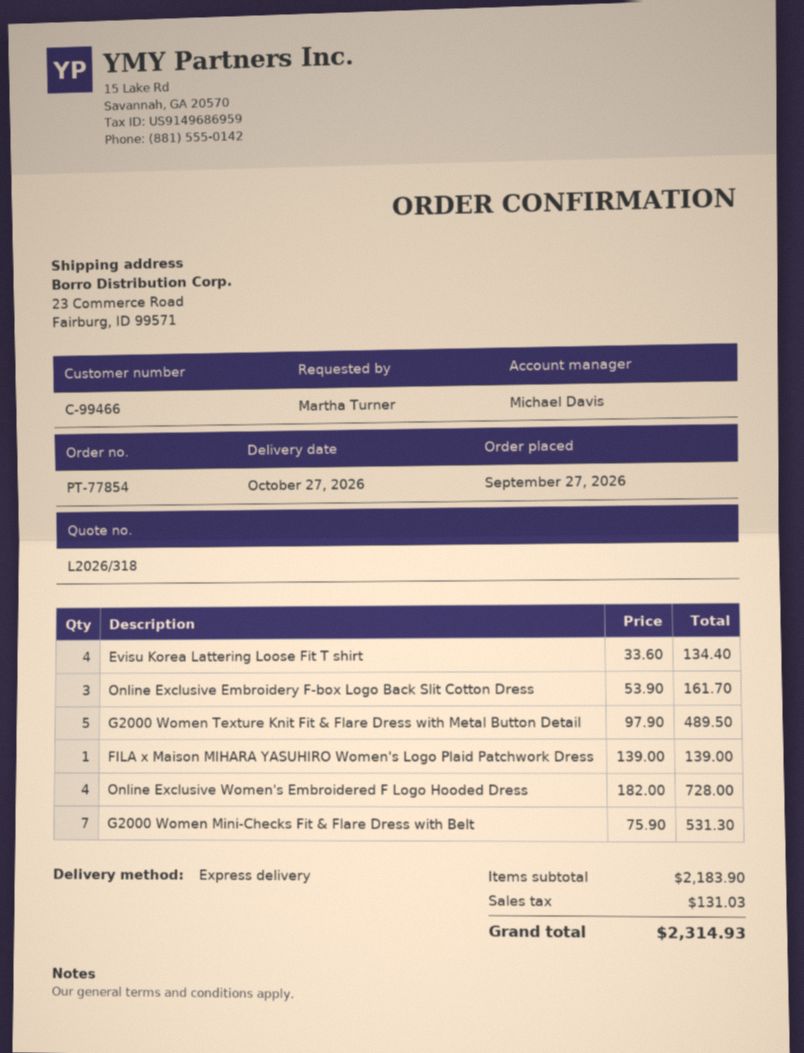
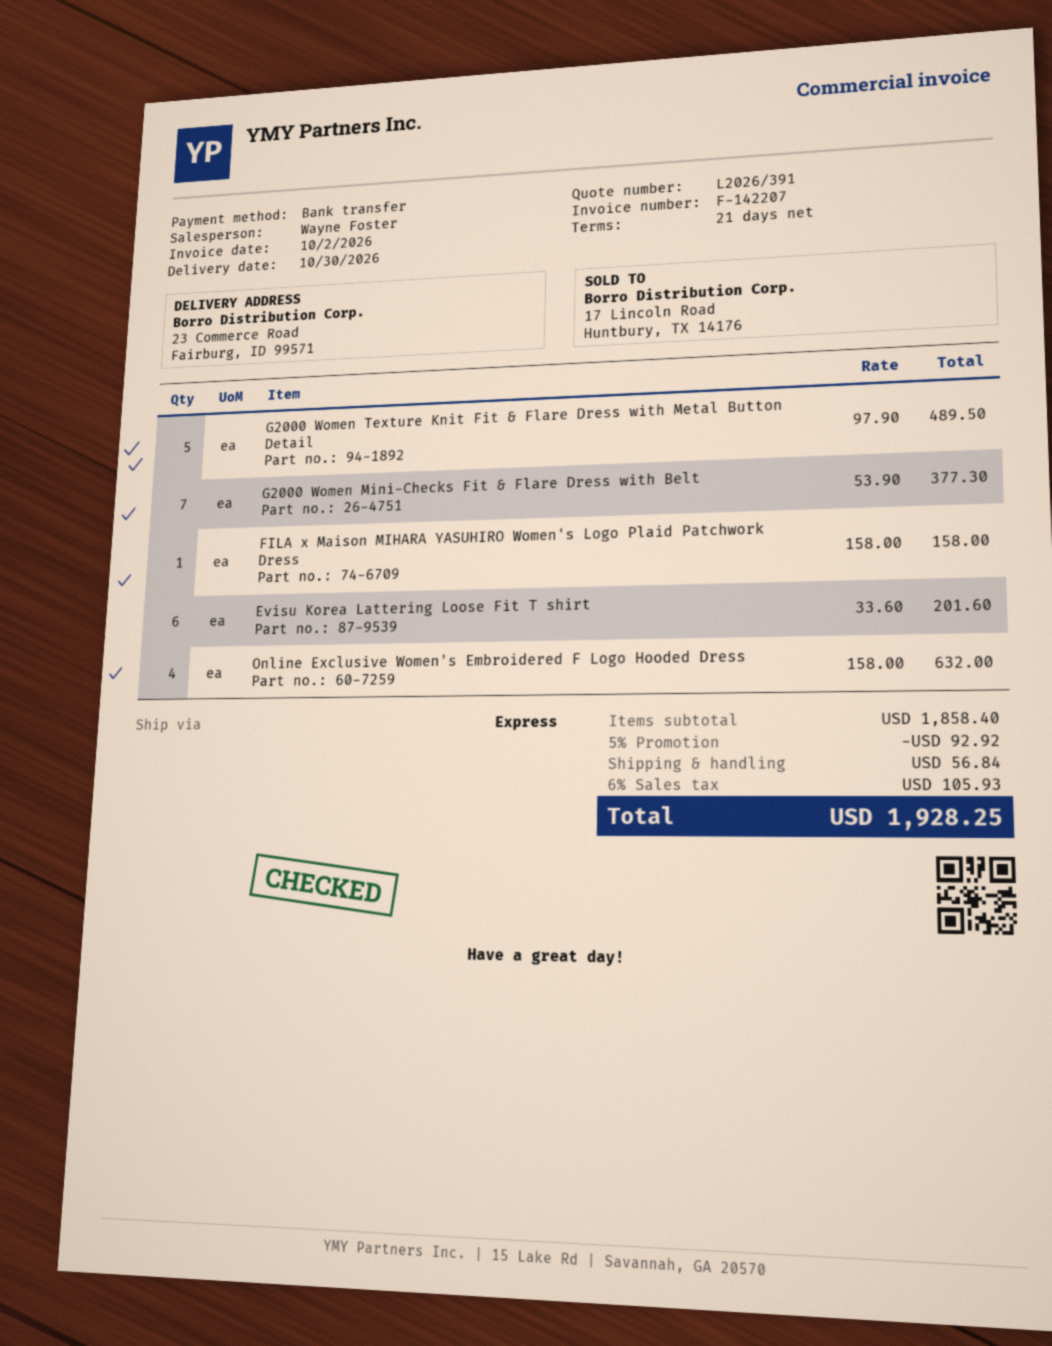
quote number: L2026/318 -> L2026/391
delivery date: 2026-10-27 -> 2026-10-30
sales rep: Michael Davis -> Wayne Foster
Evisu Korea Lattering Loose Fit T shirt: 4 x 33.60 = 134.40 -> 6 x 33.60 = 201.60
Online Exclusive Embroidery F-box Logo Back Slit Cotton Dress: 3 x 53.90 = 161.70 -> none
FILA x Maison MIHARA YASUHIRO Women's Logo Plaid Patchwork Dress: 1 x 139.00 = 139.00 -> 1 x 158.00 = 158.00
Online Exclusive Women's Embroidered F Logo Hooded Dress: 4 x 182.00 = 728.00 -> 4 x 158.00 = 632.00
G2000 Women Mini-Checks Fit & Flare Dress with Belt: 7 x 75.90 = 531.30 -> 7 x 53.90 = 377.30
subtotal: 2183.90 -> 1858.40
discount: none -> 5% = 92.92
shipping: none -> 56.84
tax: 131.03 -> 105.93
total: 2314.93 -> 1928.25

